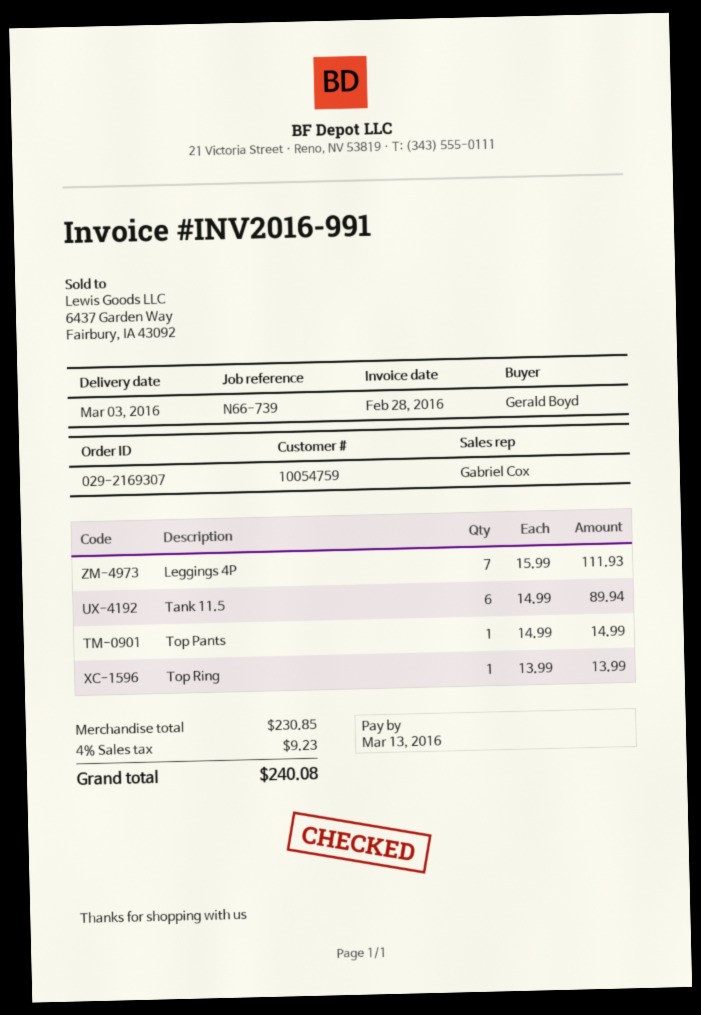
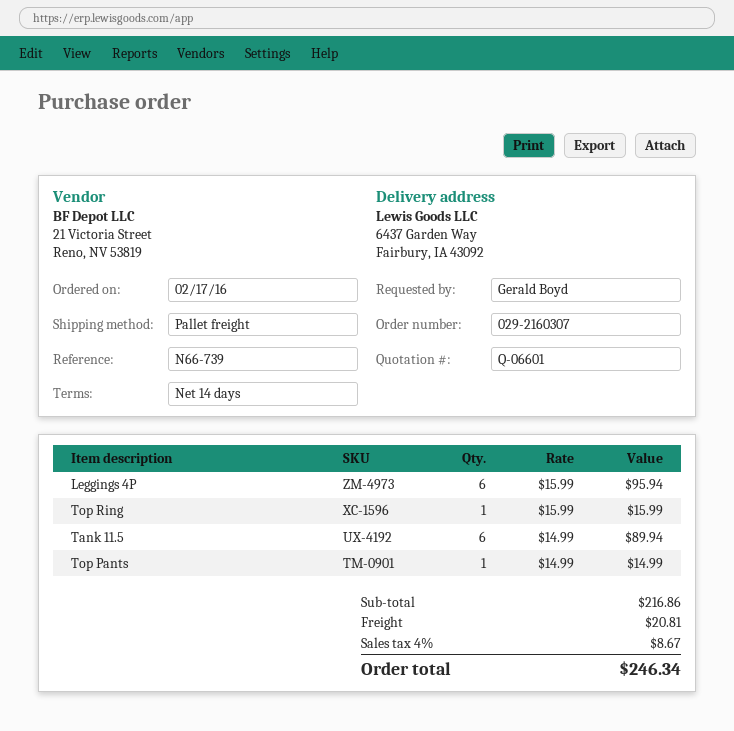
order number: 029-2169307 -> 029-2160307
Leggings 4P: 7 x 15.99 = 111.93 -> 6 x 15.99 = 95.94
Top Ring: 1 x 13.99 = 13.99 -> 1 x 15.99 = 15.99
subtotal: 230.85 -> 216.86
shipping: none -> 20.81
tax: 4% = 9.23 -> 4% = 8.67
total: 240.08 -> 246.34

